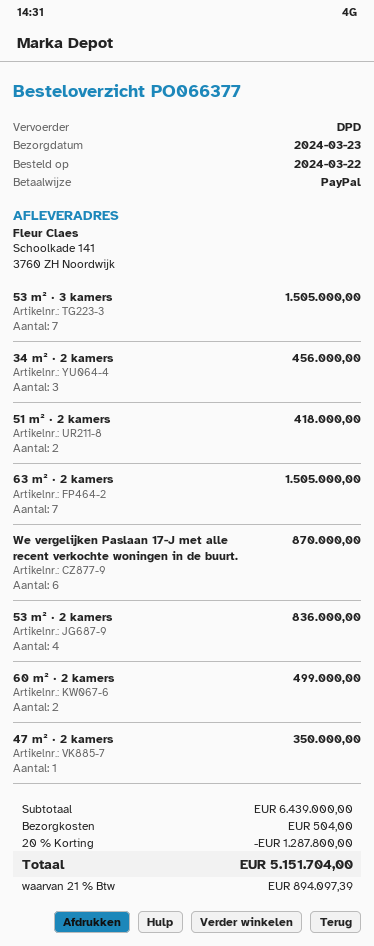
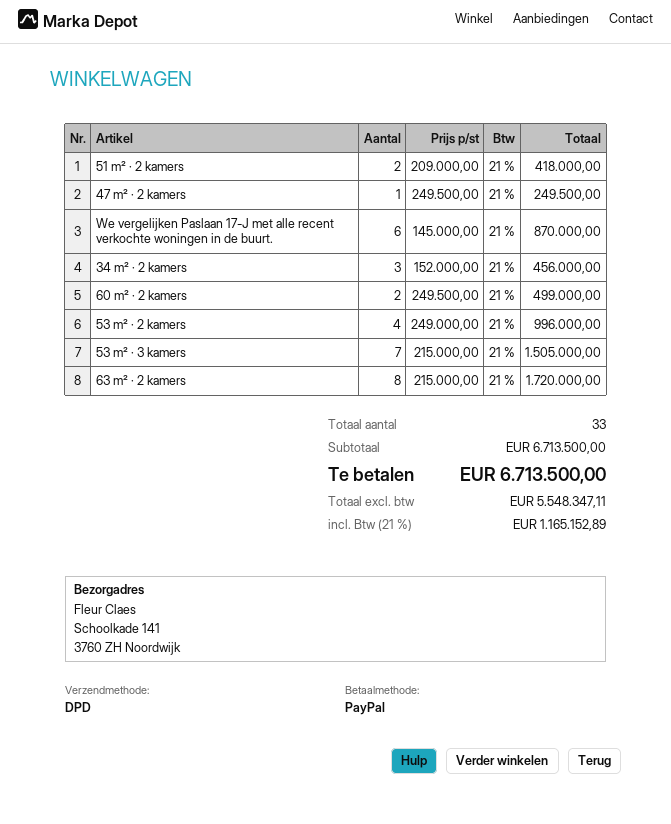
63 m² · 2 kamers: 7 for 1505000.00 -> 8 for 1720000.00
53 m² · 2 kamers: 4 for 836000.00 -> 4 for 996000.00
47 m² · 2 kamers: 1 for 350000.00 -> 1 for 249500.00
subtotal: 6439000.00 -> 6713500.00
discount: 20% = 1287800.00 -> none
shipping: 504.00 -> none
tax: 21% = 894097.39 -> 21% = 1165152.89
total: 5151704.00 -> 6713500.00

